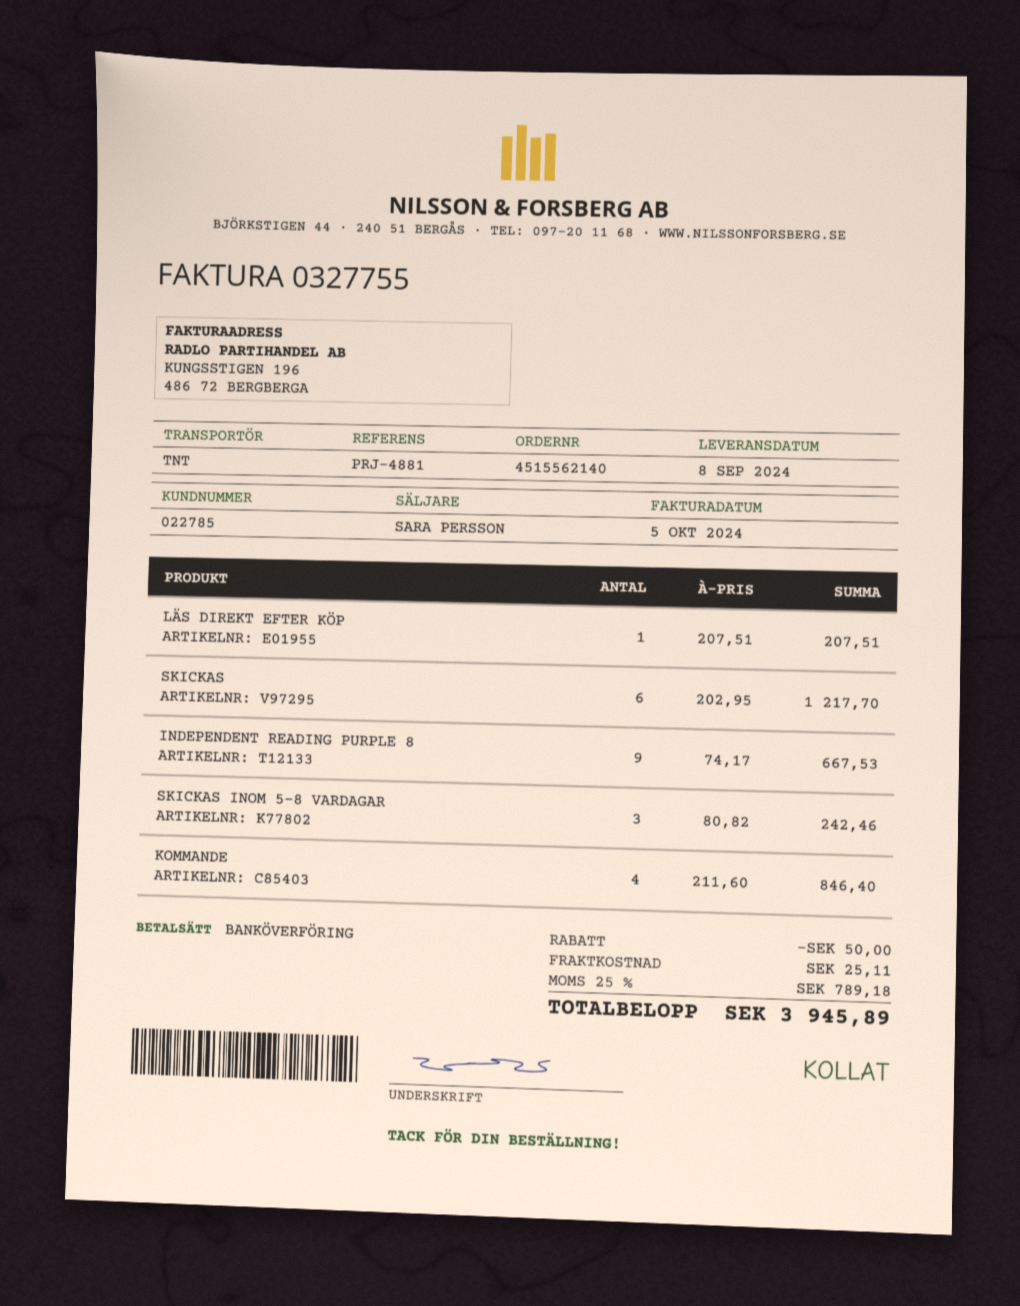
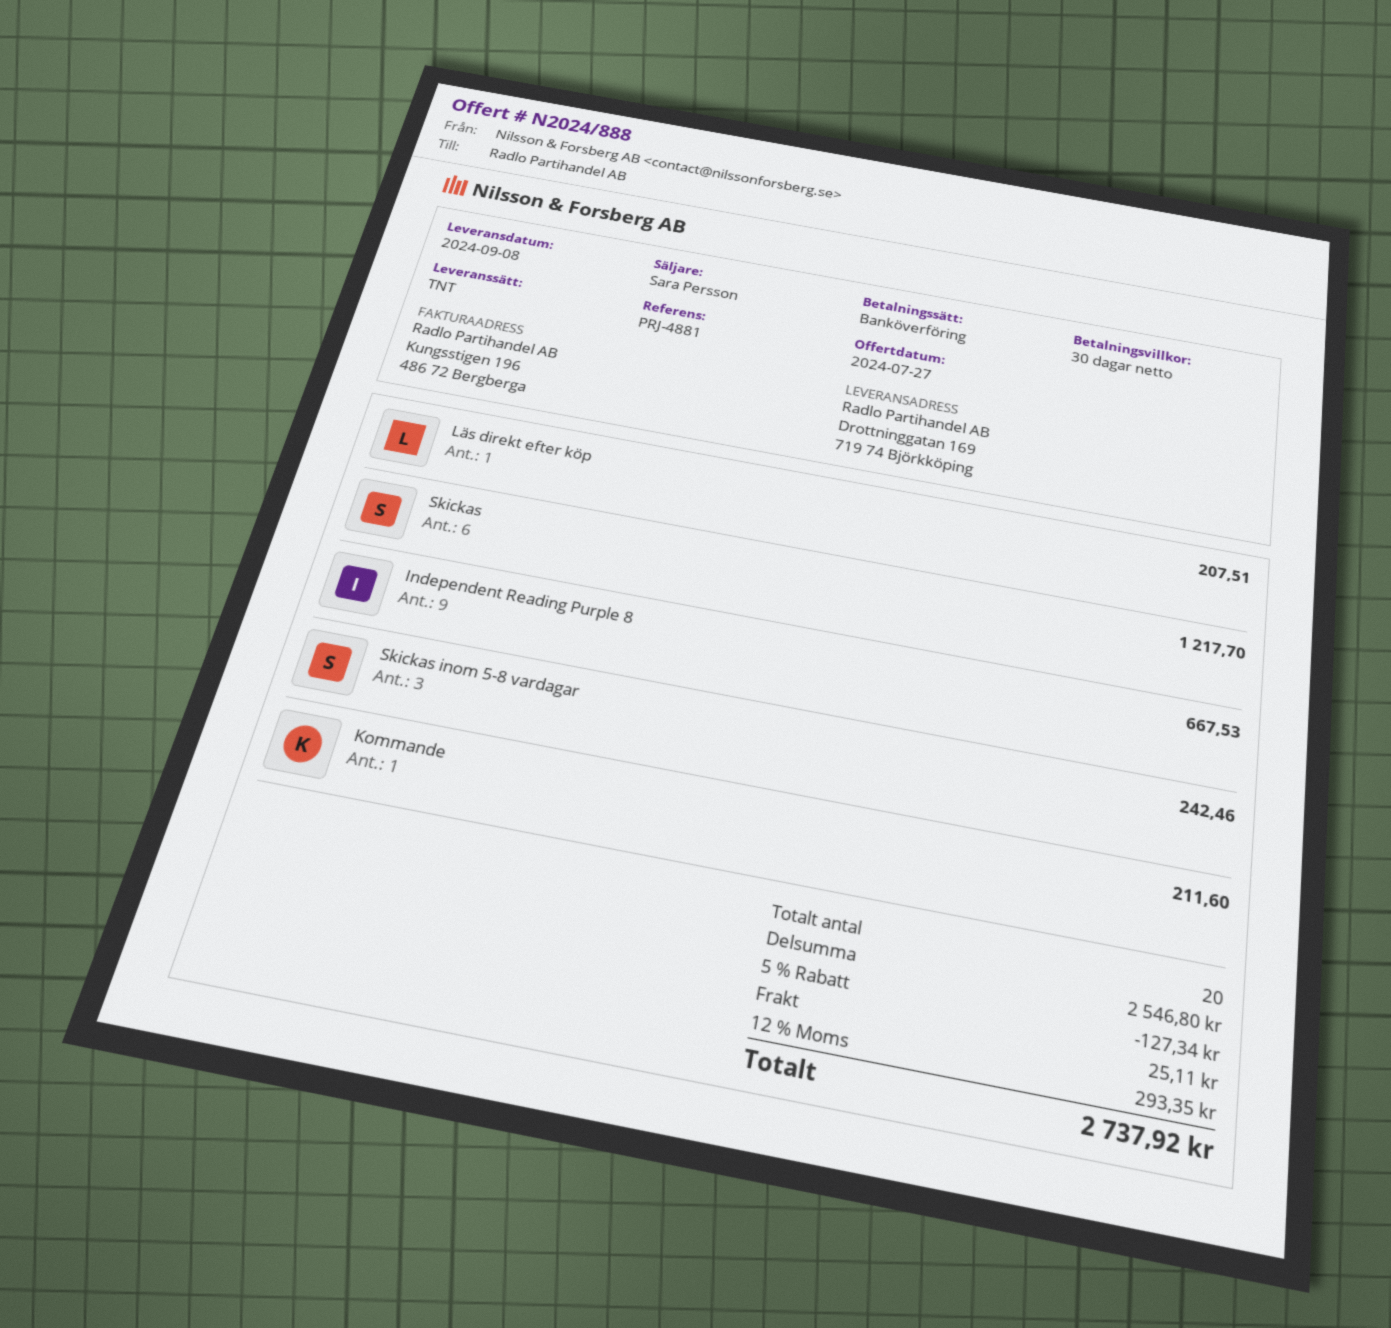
KOMMANDE: 4 for 846.40 -> 1 for 211.60
discount: 50.00 -> 127.34
tax: 25% = 789.18 -> 12% = 293.35
total: 3945.89 -> 2737.92

